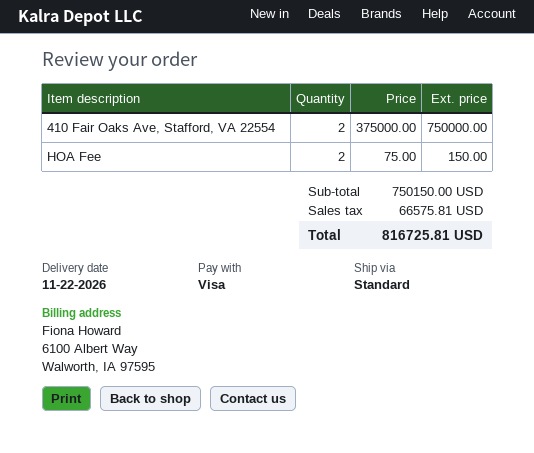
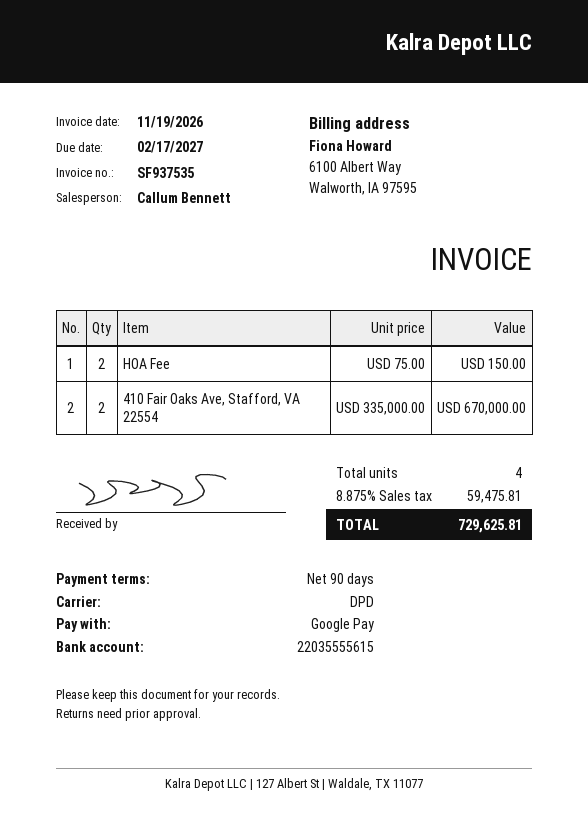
payment method: Visa -> Google Pay
shipping method: standard -> DPD
410 Fair Oaks Ave, Stafford, VA 22554: 2 x 375000.00 = 750000.00 -> 2 x 335000.00 = 670000.00
tax: 66575.81 -> 59475.81
total: 816725.81 -> 729625.81

